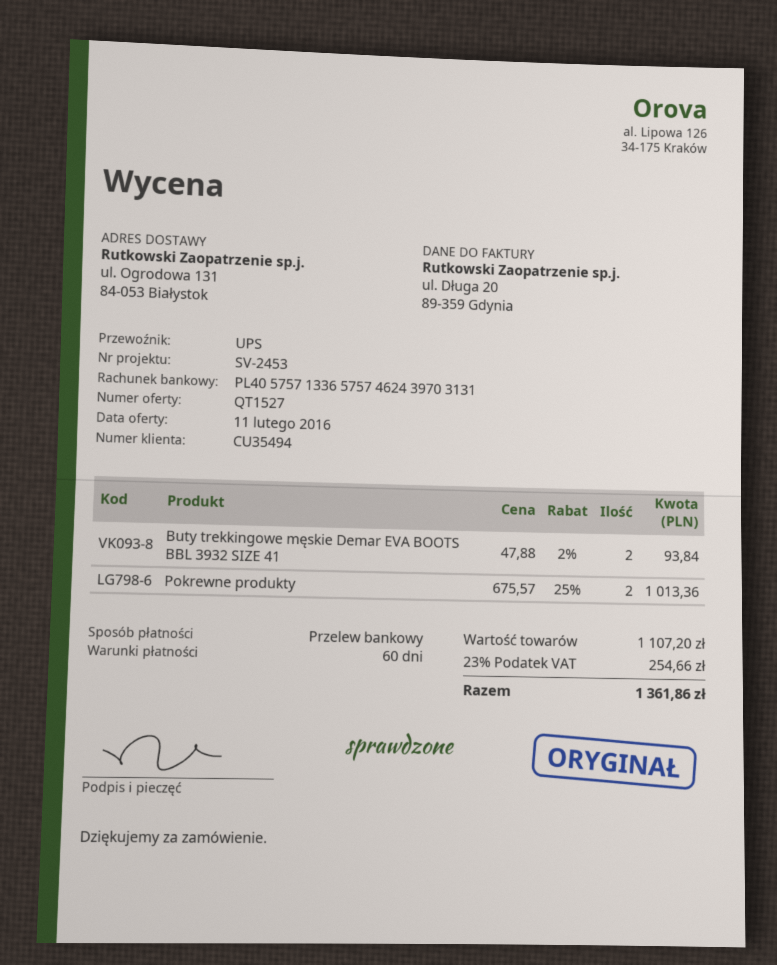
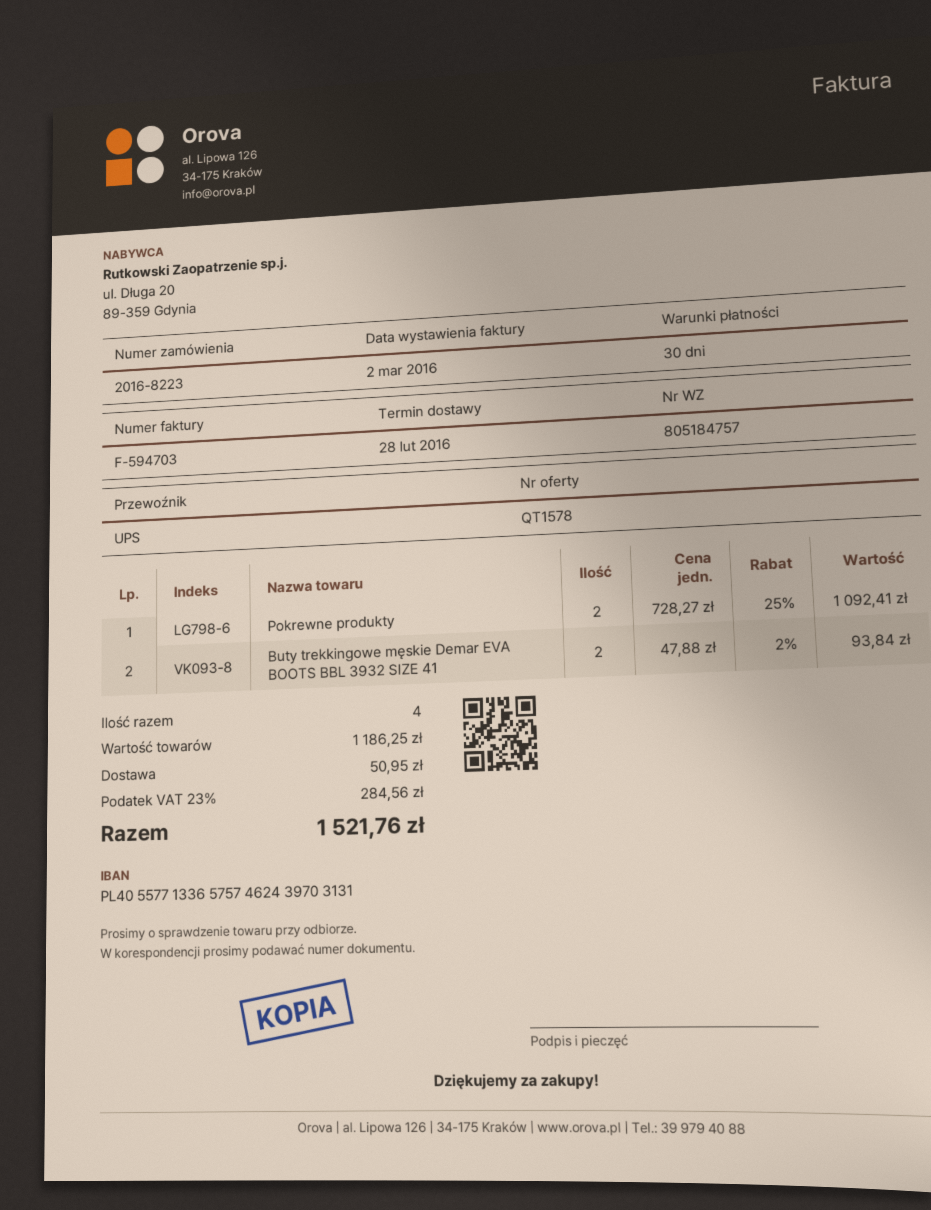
quote number: QT1527 -> QT1578
payment terms: 60 days -> 30 days
bank account: PL40575713365757462439703131 -> PL40557713365757462439703131
Pokrewne produkty: 2 x 675.57 - 25% = 1013.36 -> 2 x 728.27 - 25% = 1092.41
subtotal: 1107.20 -> 1186.25
shipping: none -> 50.95
tax: 23% = 254.66 -> 23% = 284.56
total: 1361.86 -> 1521.76

